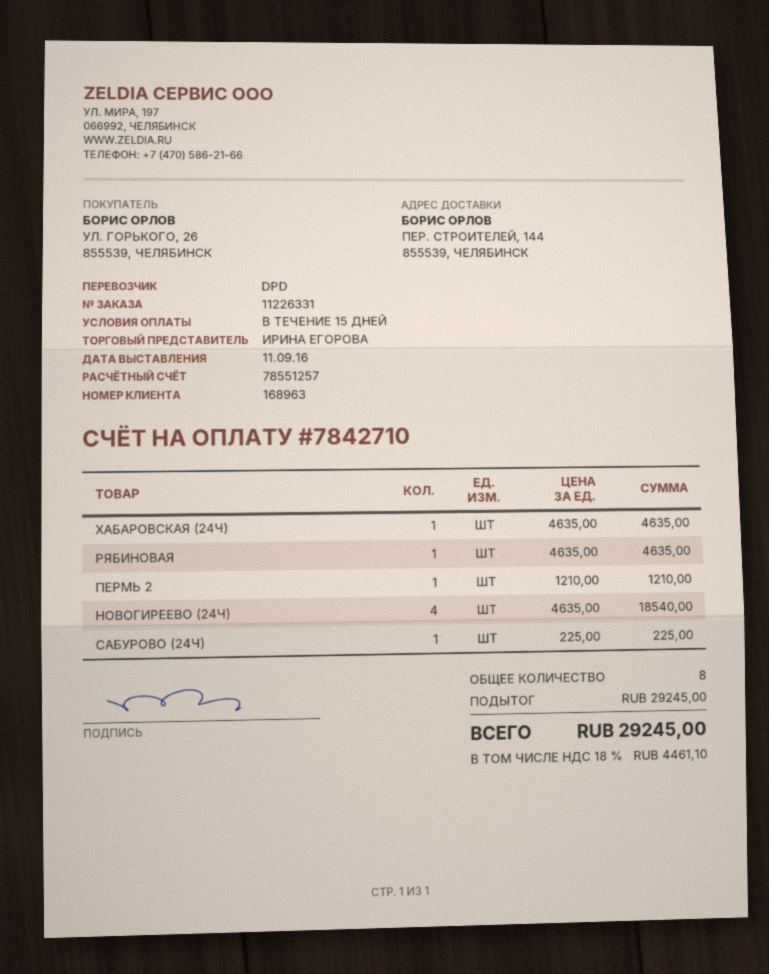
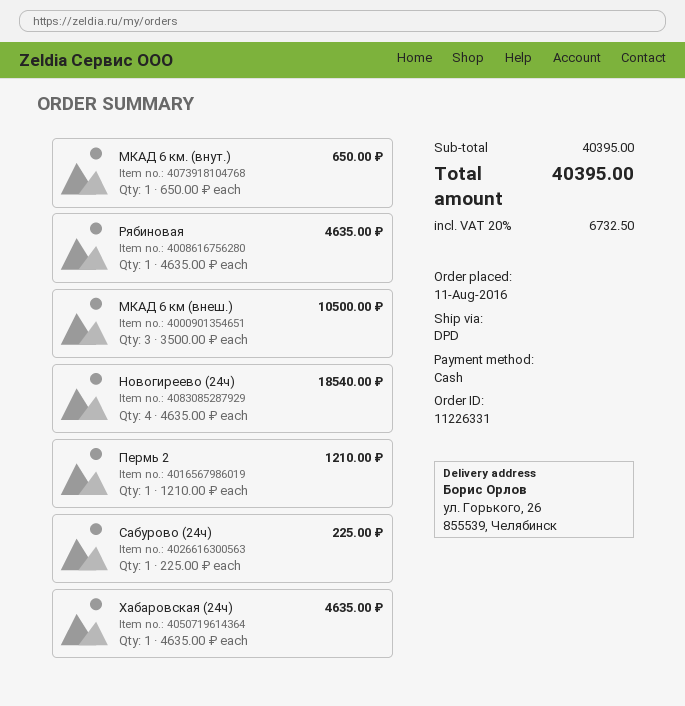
ship to: ПЕР. СТРОИТЕЛЕЙ, 144, 855539, ЧЕЛЯБИНСК -> ул. Горького, 26, 855539, Челябинск
МКАД 6 км. (внут.): none -> 1 x 650.00 = 650.00
МКАД 6 км (внеш.): none -> 3 x 3500.00 = 10500.00
subtotal: 29245.00 -> 40395.00
tax: 18% = 4461.10 -> 20% = 6732.50
total: 29245.00 -> 40395.00

